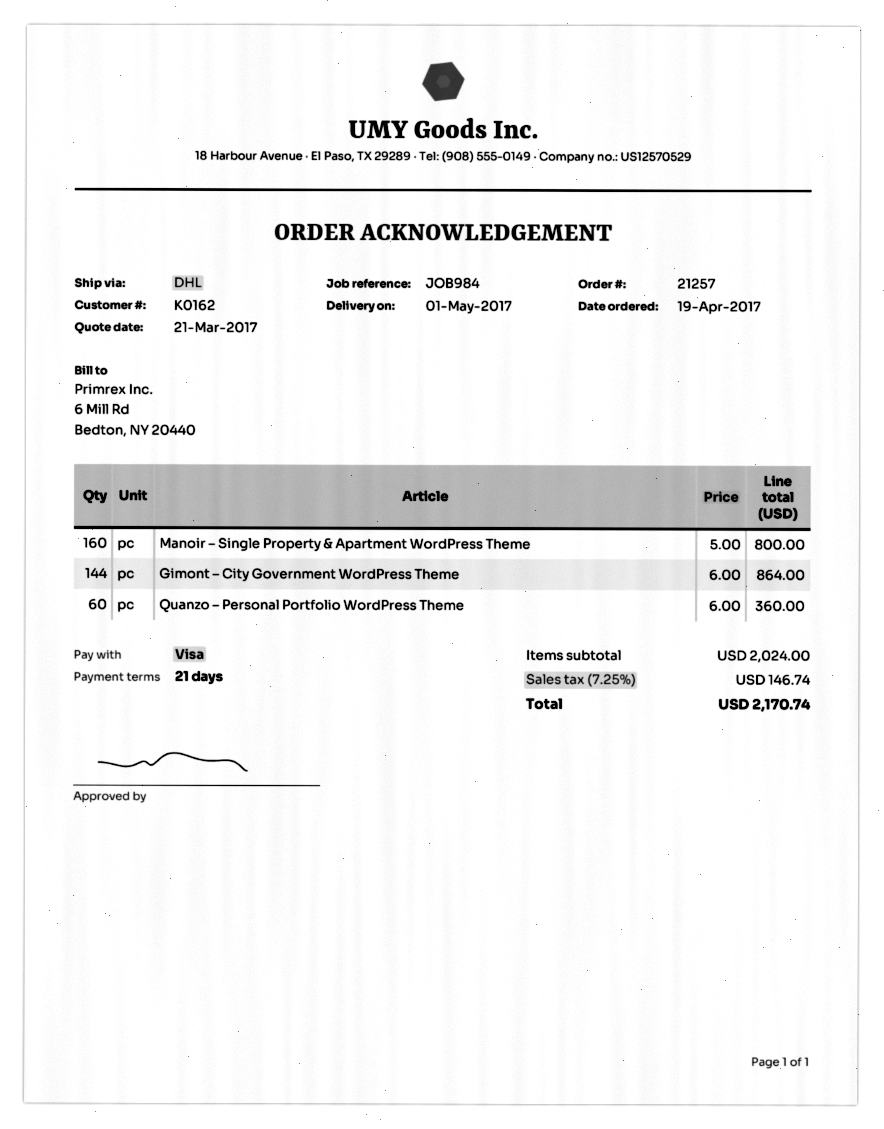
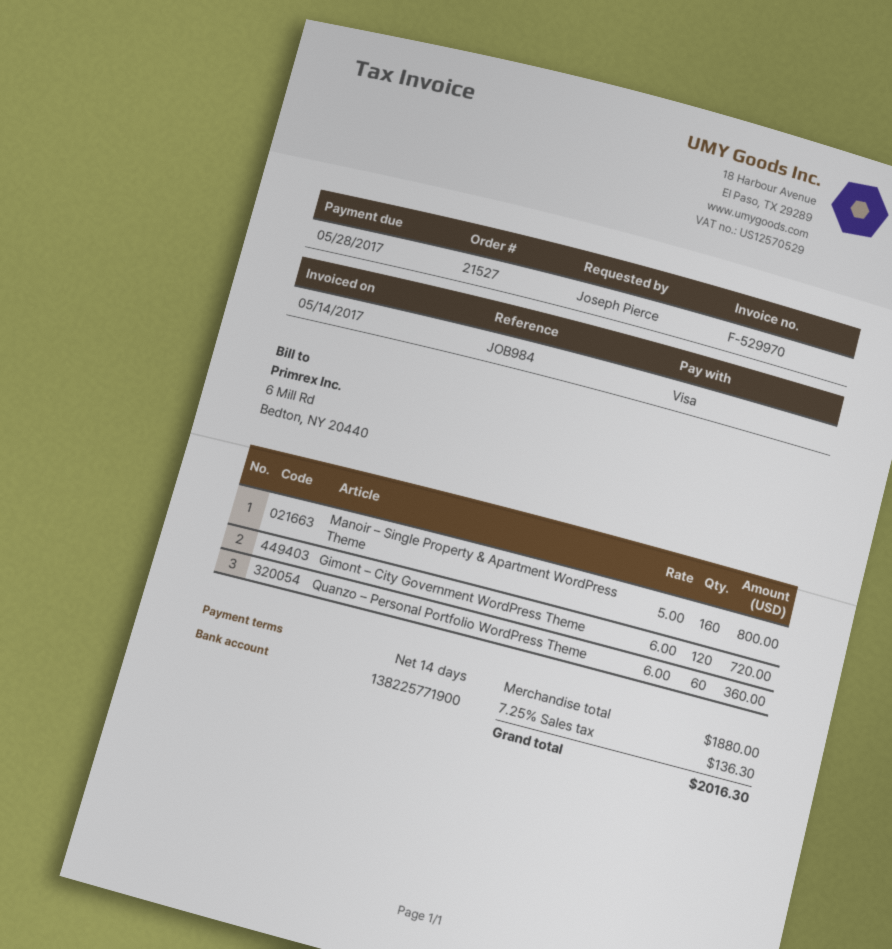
order number: 21257 -> 21527
payment terms: 21 days -> 14 days
Gimont – City Government WordPress Theme: 144 x 6.00 = 864.00 -> 120 x 6.00 = 720.00
subtotal: 2024.00 -> 1880.00
tax: 7.25% = 146.74 -> 7.25% = 136.30
total: 2170.74 -> 2016.30

